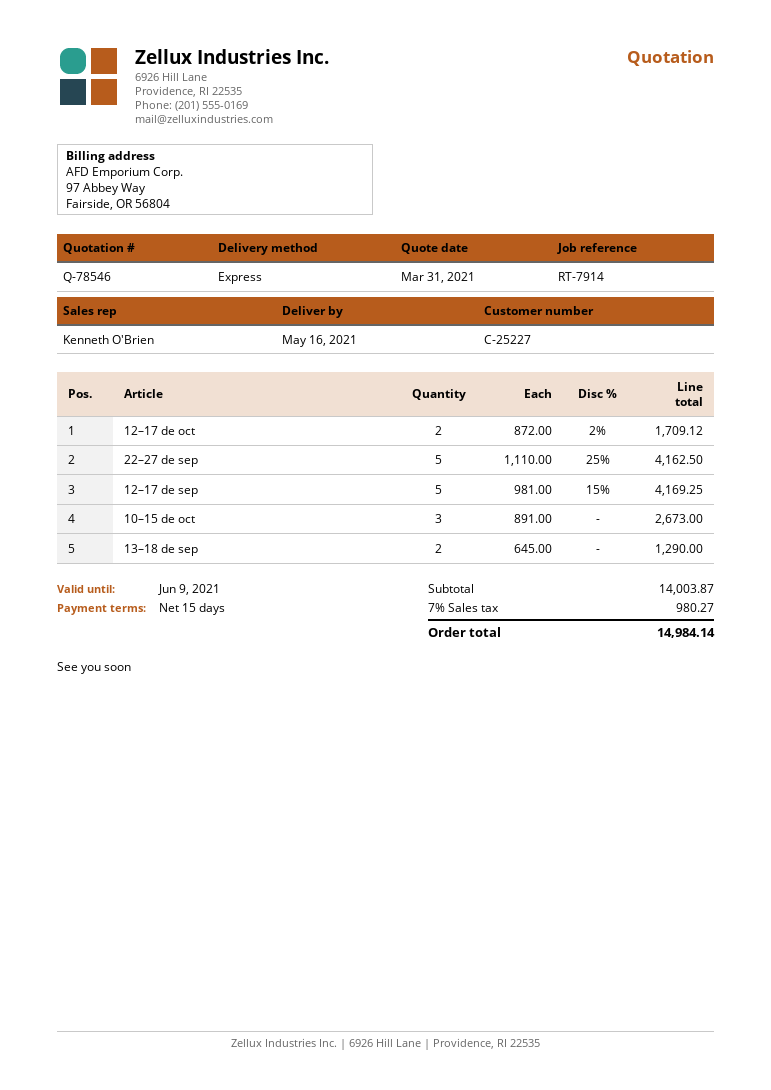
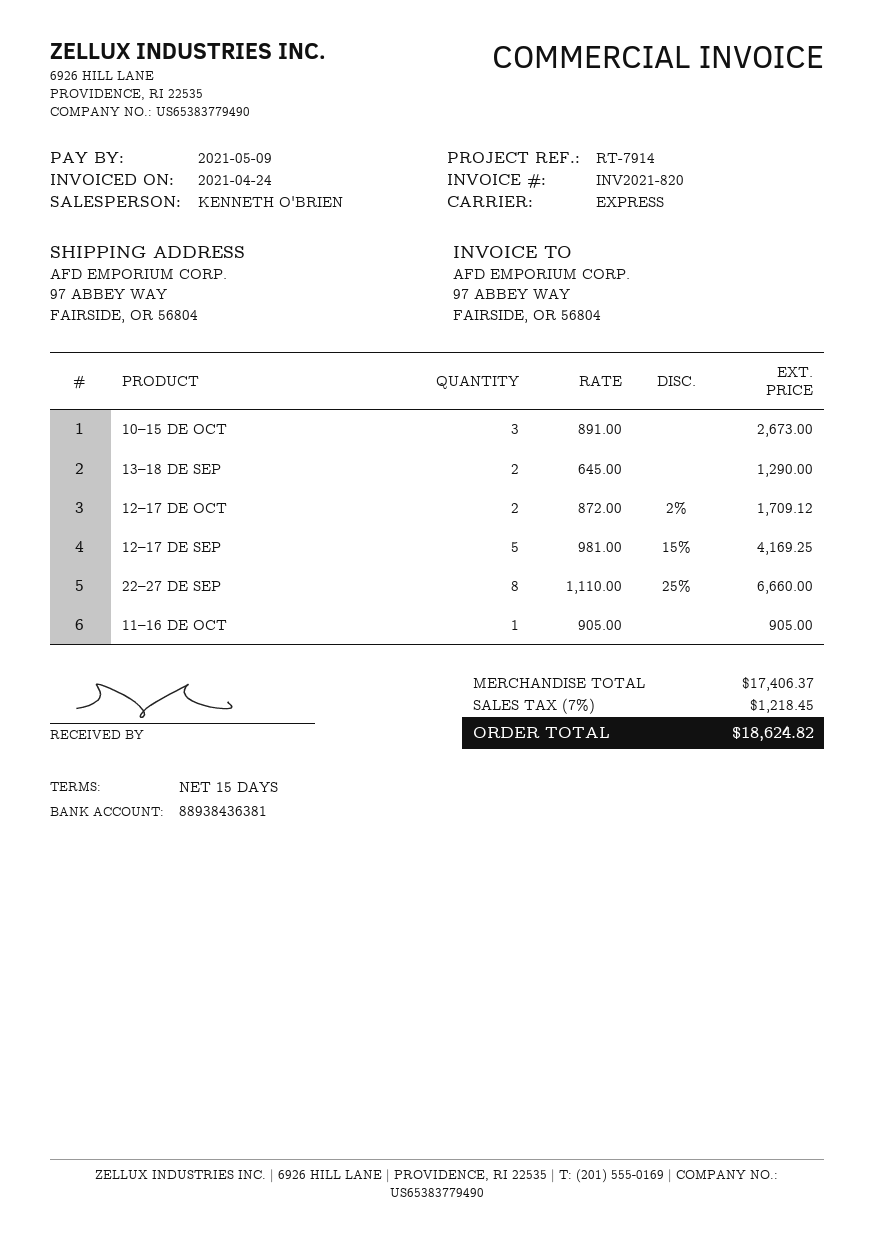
22–27 de sep: 5 x 1110.00 - 25% = 4162.50 -> 8 x 1110.00 - 25% = 6660.00
11–16 DE OCT: none -> 1 x 905.00 = 905.00
subtotal: 14003.87 -> 17406.37
tax: 7% = 980.27 -> 7% = 1218.45
total: 14984.14 -> 18624.82

